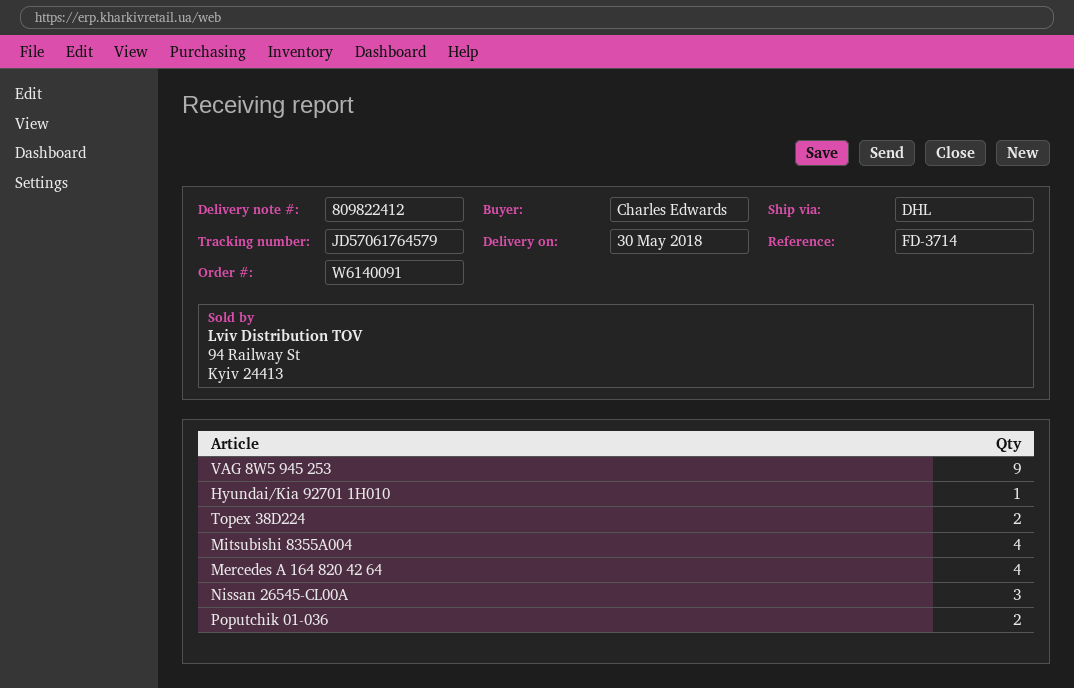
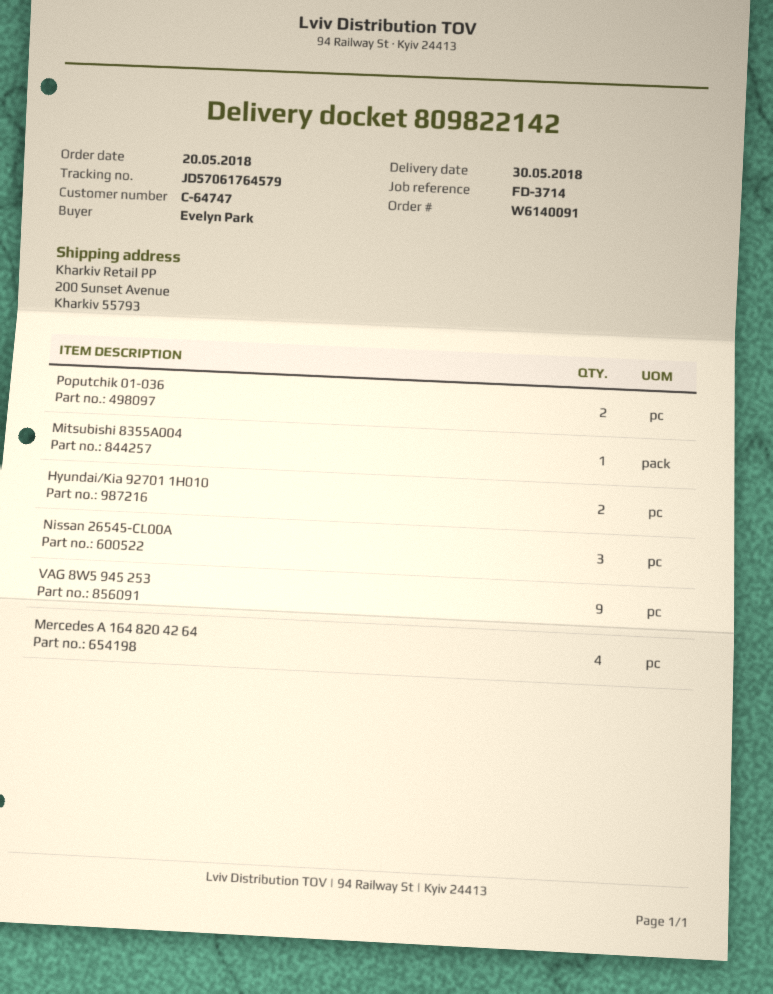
delivery note number: 809822412 -> 809822142
ordered by: Charles Edwards -> Evelyn Park
Hyundai/Kia 92701 1H010: 1 -> 2
Topex 38D224: 2 -> none
Mitsubishi 8355A004: 4 -> 1

